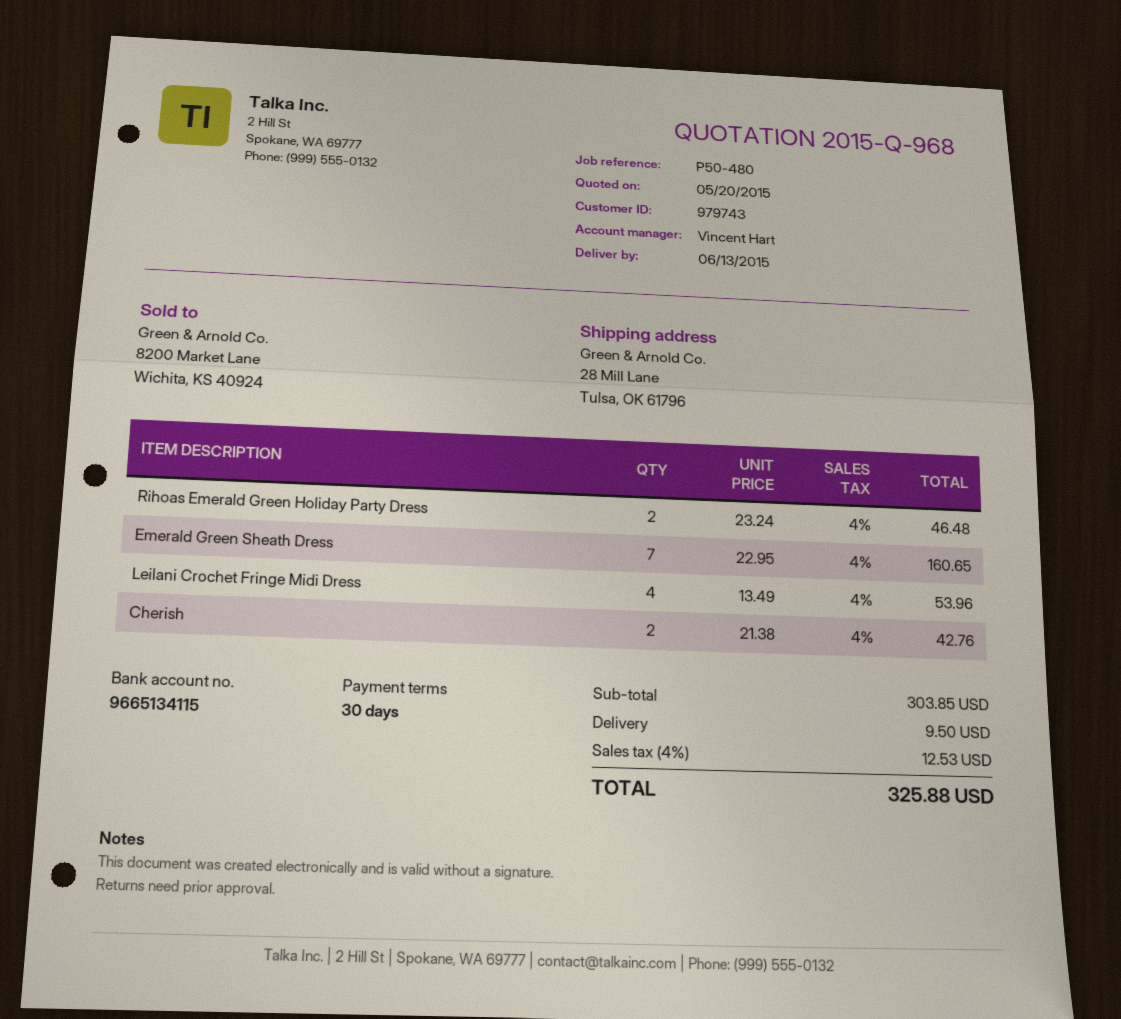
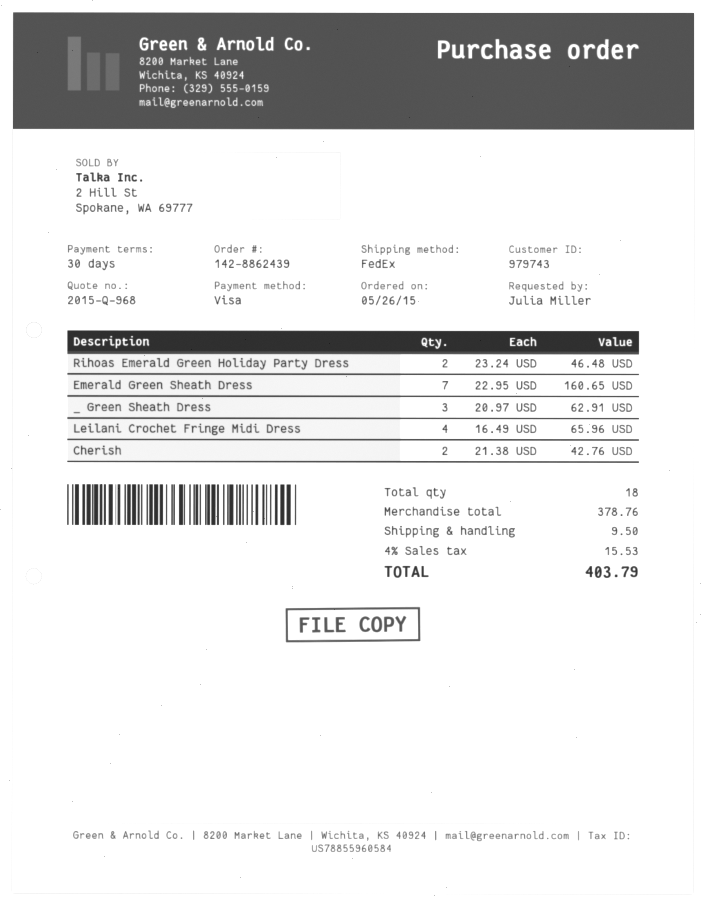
Leilani Crochet Fringe Midi Dress: 4 x 13.49 = 53.96 -> 4 x 16.49 = 65.96
_ Green Sheath Dress: none -> 3 x 20.97 = 62.91
subtotal: 303.85 -> 378.76
tax: 4% = 12.53 -> 4% = 15.53
total: 325.88 -> 403.79

